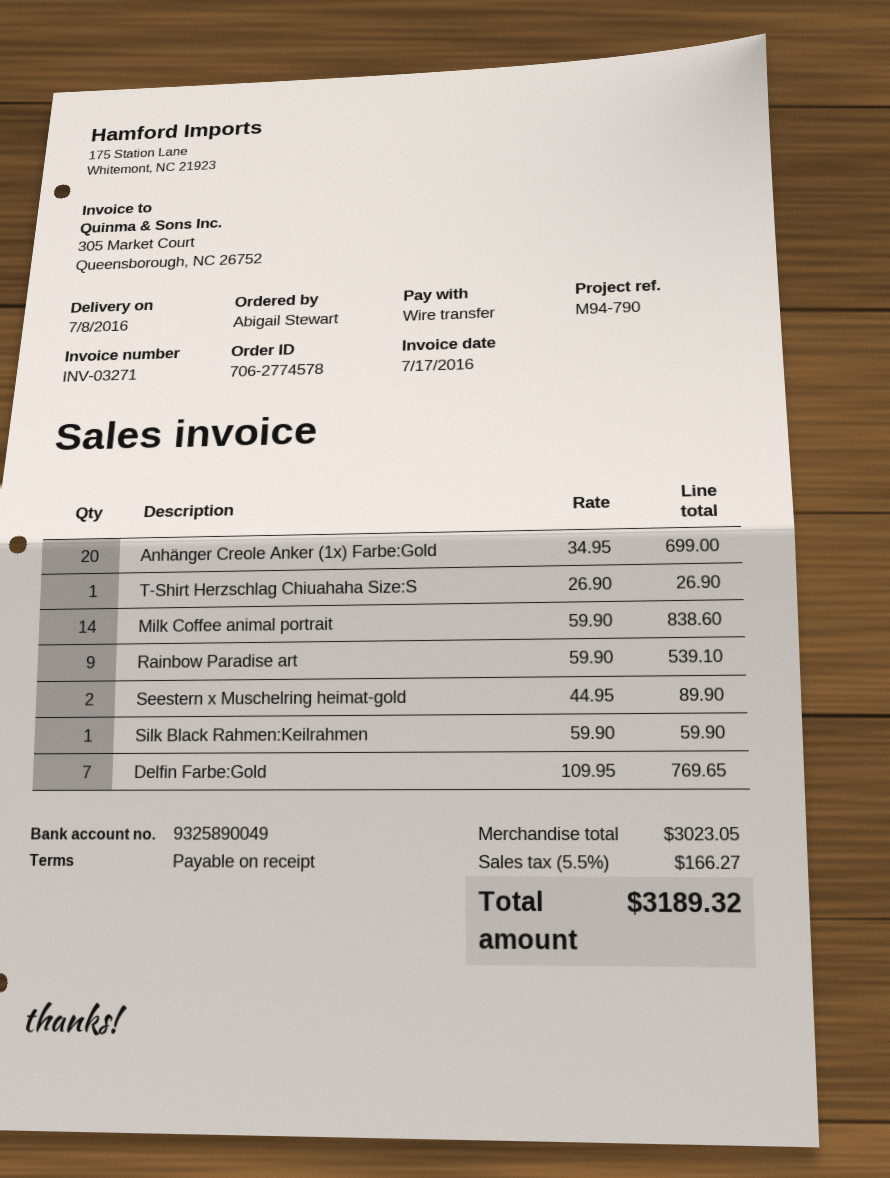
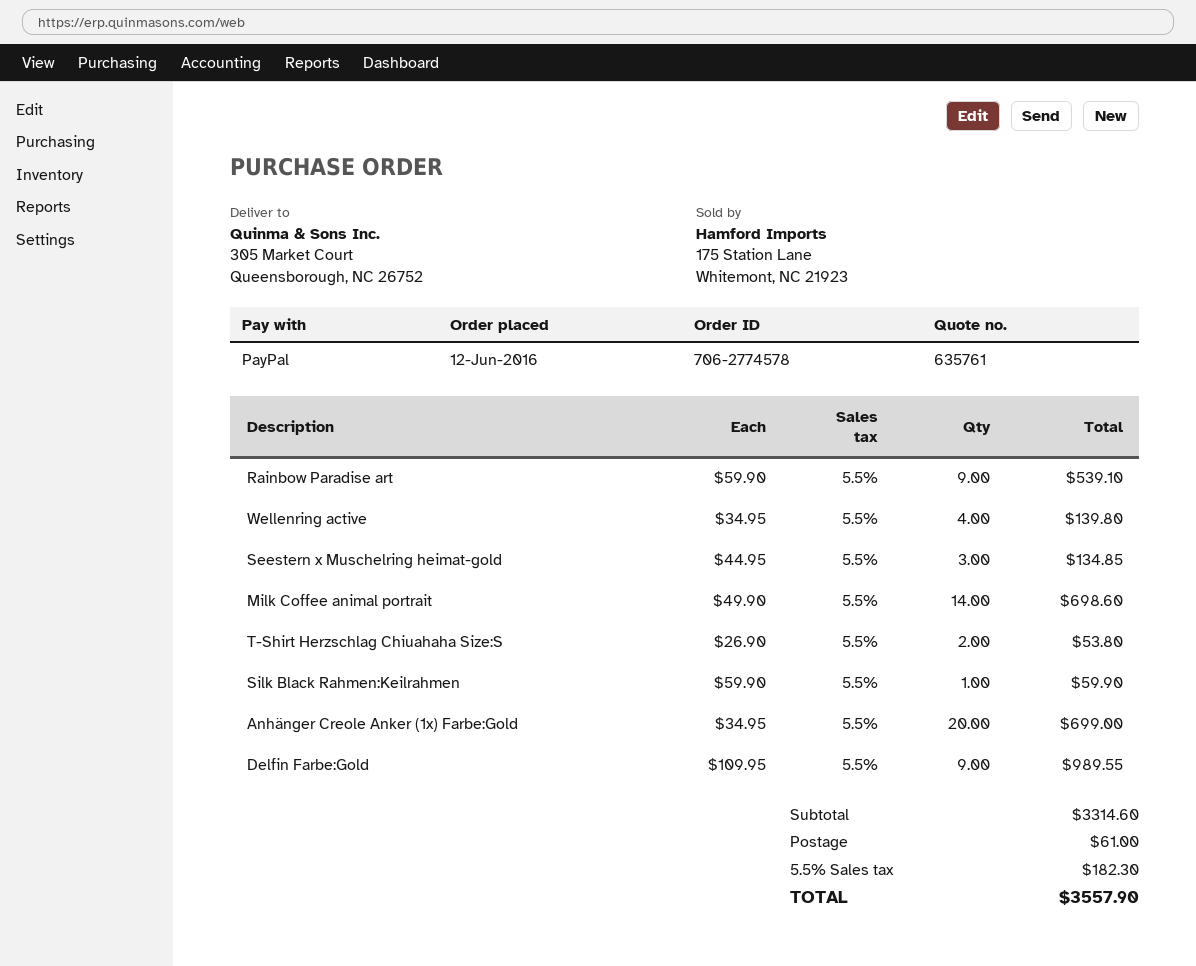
payment method: bank transfer -> PayPal
T-Shirt Herzschlag Chiuahaha Size:S: 1 x 26.90 = 26.90 -> 2 x 26.90 = 53.80
Milk Coffee animal portrait: 14 x 59.90 = 838.60 -> 14 x 49.90 = 698.60
Seestern x Muschelring heimat-gold: 2 x 44.95 = 89.90 -> 3 x 44.95 = 134.85
Delfin Farbe:Gold: 7 x 109.95 = 769.65 -> 9 x 109.95 = 989.55
Wellenring active: none -> 4 x 34.95 = 139.80
subtotal: 3023.05 -> 3314.60
shipping: none -> 61.00
tax: 5.5% = 166.27 -> 5.5% = 182.30
total: 3189.32 -> 3557.90

